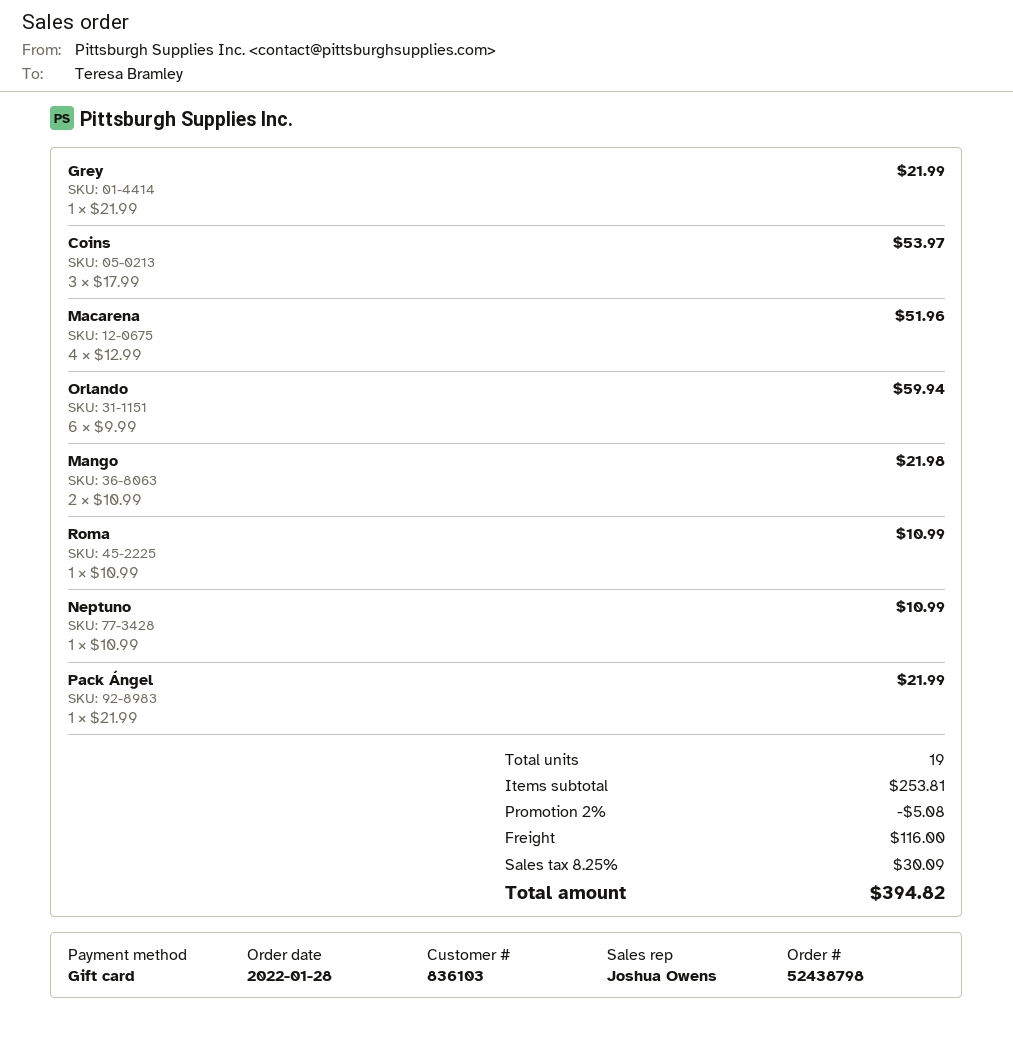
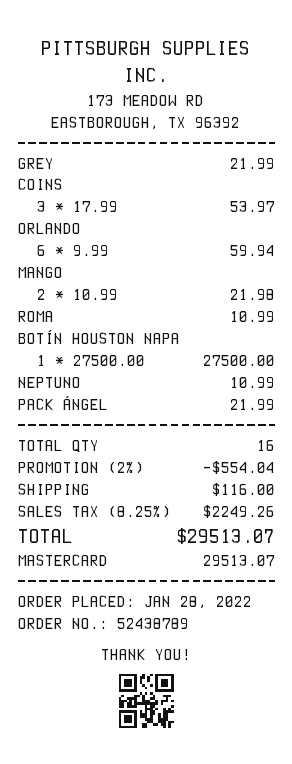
order number: 52438798 -> 52438789
payment method: gift card -> Mastercard
Macarena: 4 x 12.99 = 51.96 -> none
BOTÍN HOUSTON NAPA: none -> 1 x 27500.00 = 27500.00
total quantity: 19 -> 16
discount: 2% = 5.08 -> 2% = 554.04
tax: 8.25% = 30.09 -> 8.25% = 2249.26
total: 394.82 -> 29513.07

